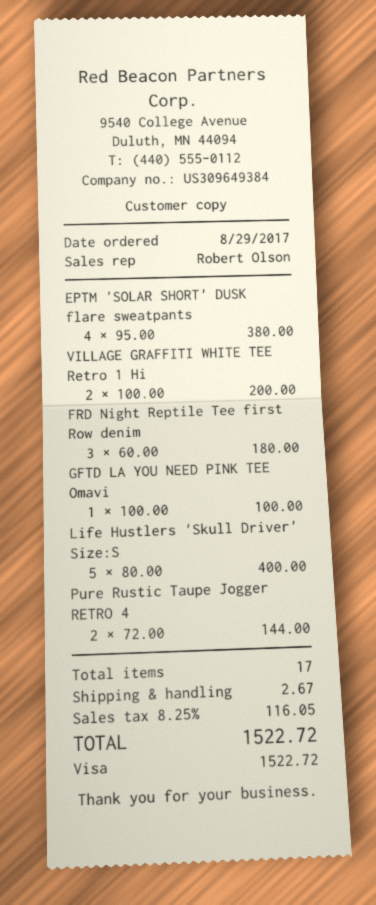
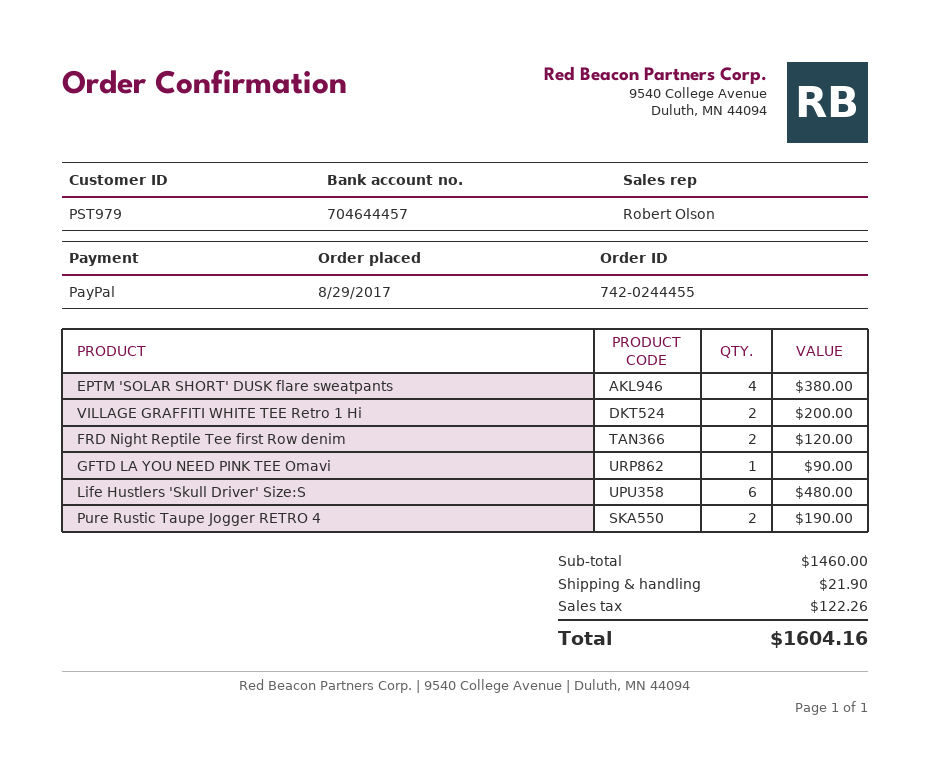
payment method: Visa -> PayPal
FRD Night Reptile Tee first Row denim: 3 for 180.00 -> 2 for 120.00
GFTD LA YOU NEED PINK TEE Omavi: 1 for 100.00 -> 1 for 90.00
Life Hustlers 'Skull Driver' Size:S: 5 for 400.00 -> 6 for 480.00
Pure Rustic Taupe Jogger RETRO 4: 2 for 144.00 -> 2 for 190.00
shipping: 2.67 -> 21.90
tax: 116.05 -> 122.26
total: 1522.72 -> 1604.16

